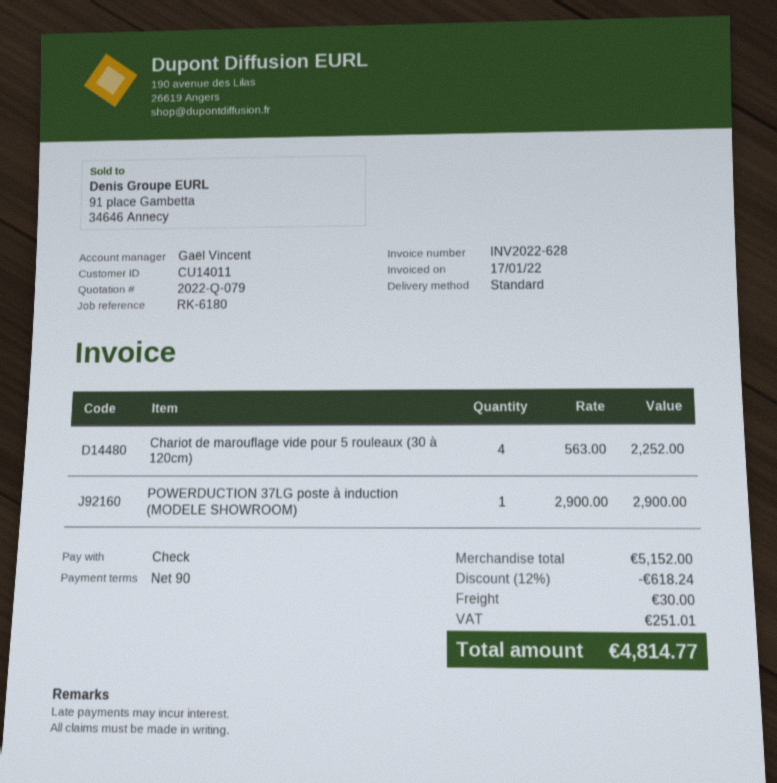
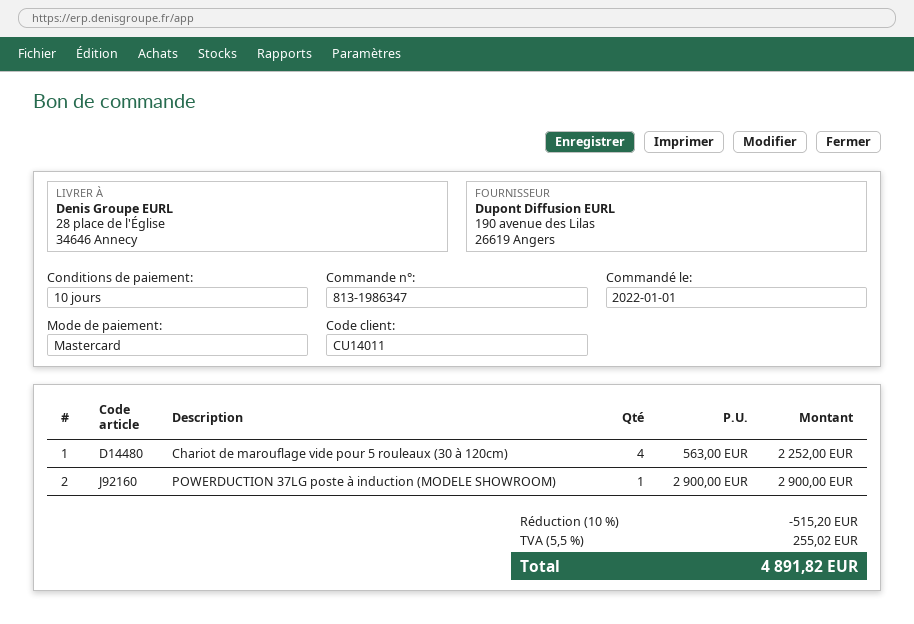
payment terms: 90 days -> 10 days
payment method: cheque -> Mastercard
discount: 12% = 618.24 -> 10% = 515.20
shipping: 30.00 -> none
tax: 251.01 -> 255.02
total: 4814.77 -> 4891.82

